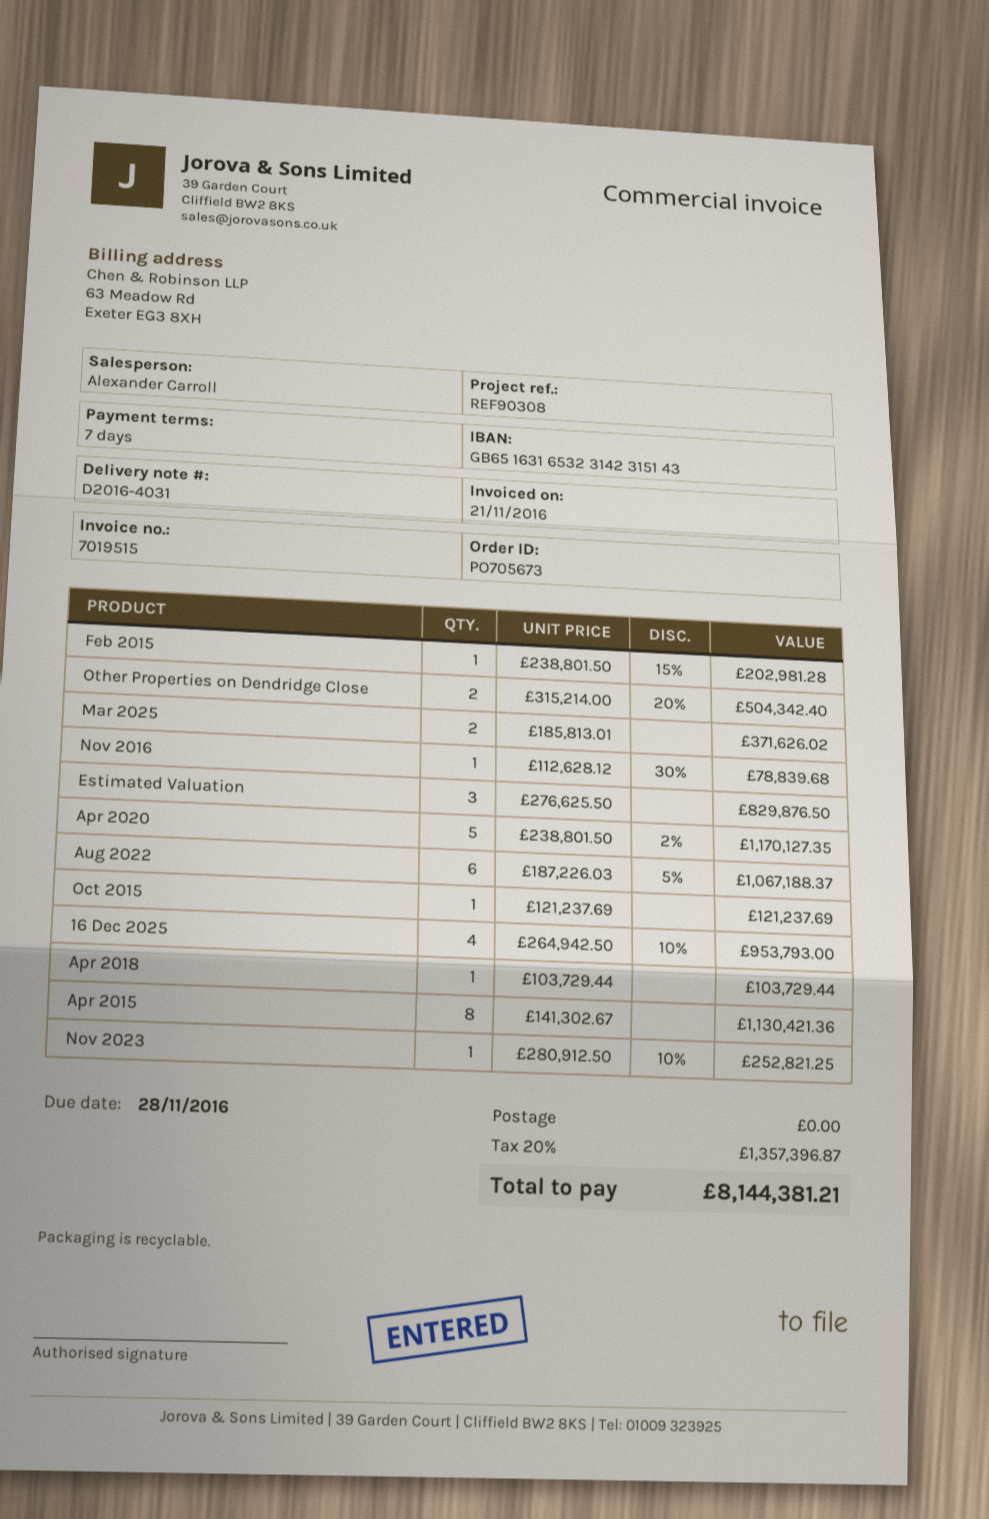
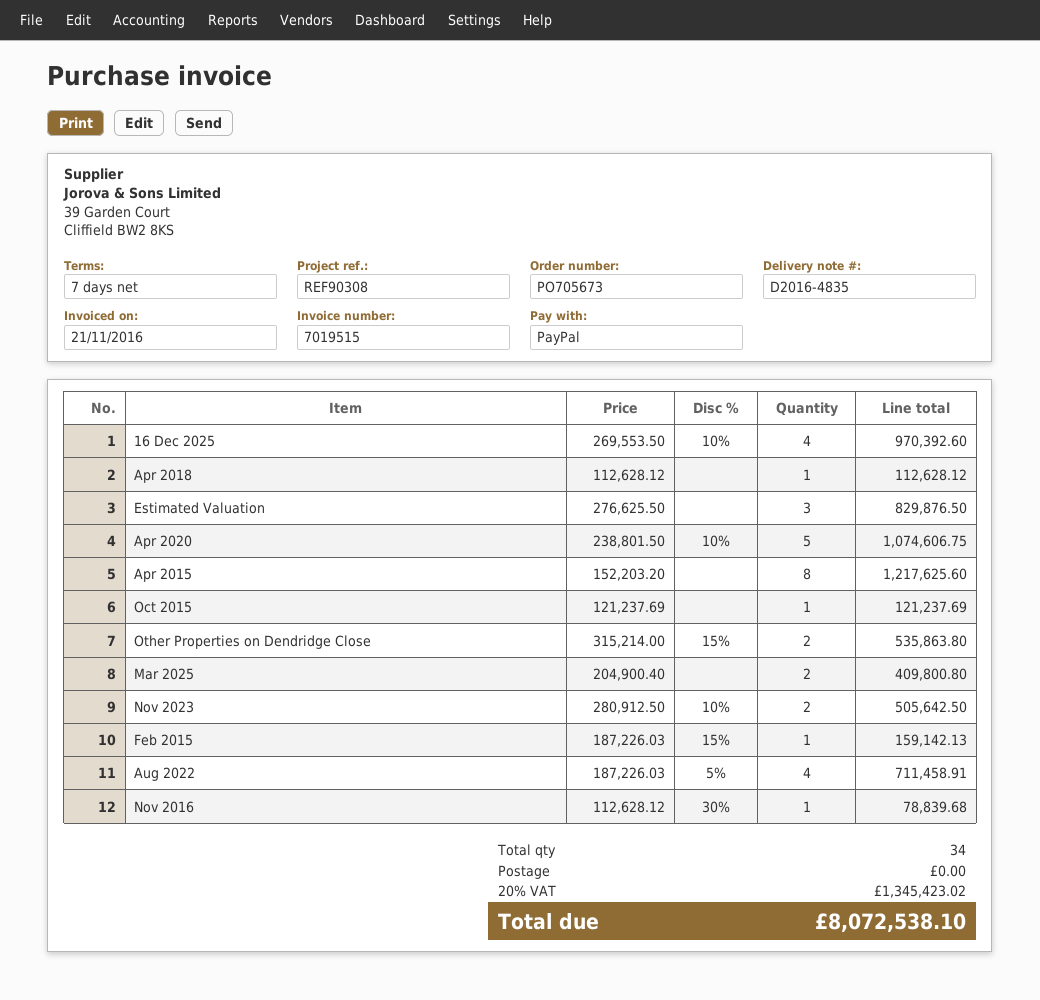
delivery note number: D2016-4031 -> D2016-4835
Feb 2015: 1 x 238801.50 - 15% = 202981.28 -> 1 x 187226.03 - 15% = 159142.13
Other Properties on Dendridge Close: 2 x 315214.00 - 20% = 504342.40 -> 2 x 315214.00 - 15% = 535863.80
Mar 2025: 2 x 185813.01 = 371626.02 -> 2 x 204900.40 = 409800.80
Apr 2020: 5 x 238801.50 - 2% = 1170127.35 -> 5 x 238801.50 - 10% = 1074606.75
Aug 2022: 6 x 187226.03 - 5% = 1067188.37 -> 4 x 187226.03 - 5% = 711458.91
16 Dec 2025: 4 x 264942.50 - 10% = 953793.00 -> 4 x 269553.50 - 10% = 970392.60
Apr 2018: 1 x 103729.44 = 103729.44 -> 1 x 112628.12 = 112628.12
Apr 2015: 8 x 141302.67 = 1130421.36 -> 8 x 152203.20 = 1217625.60
Nov 2023: 1 x 280912.50 - 10% = 252821.25 -> 2 x 280912.50 - 10% = 505642.50
tax: 20% = 1357396.87 -> 20% = 1345423.02
total: 8144381.21 -> 8072538.10

